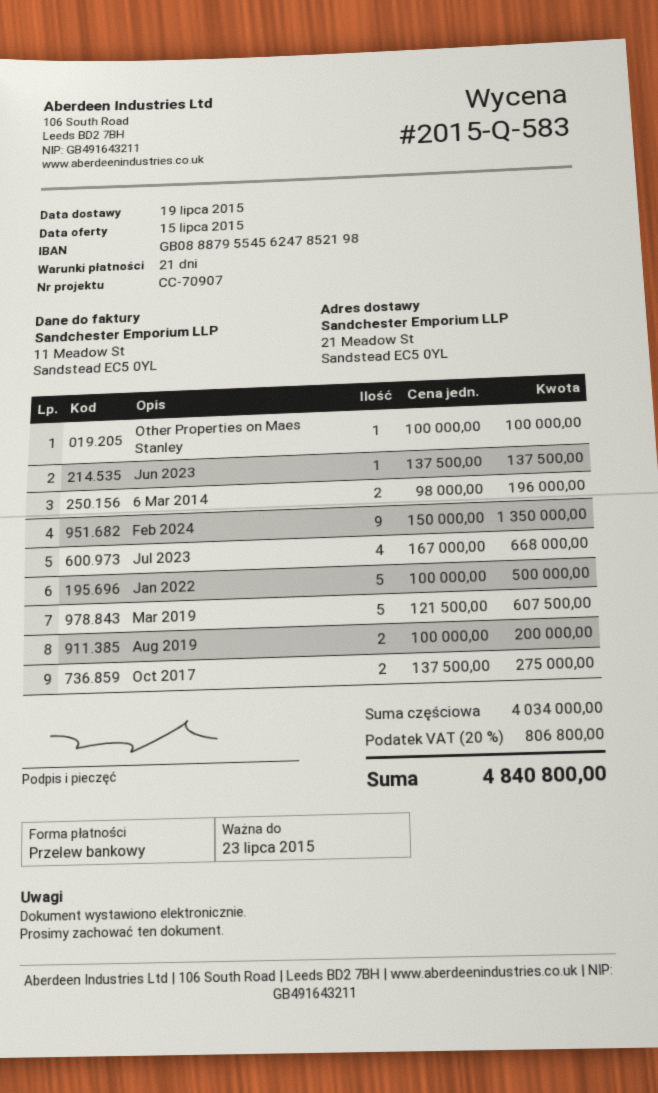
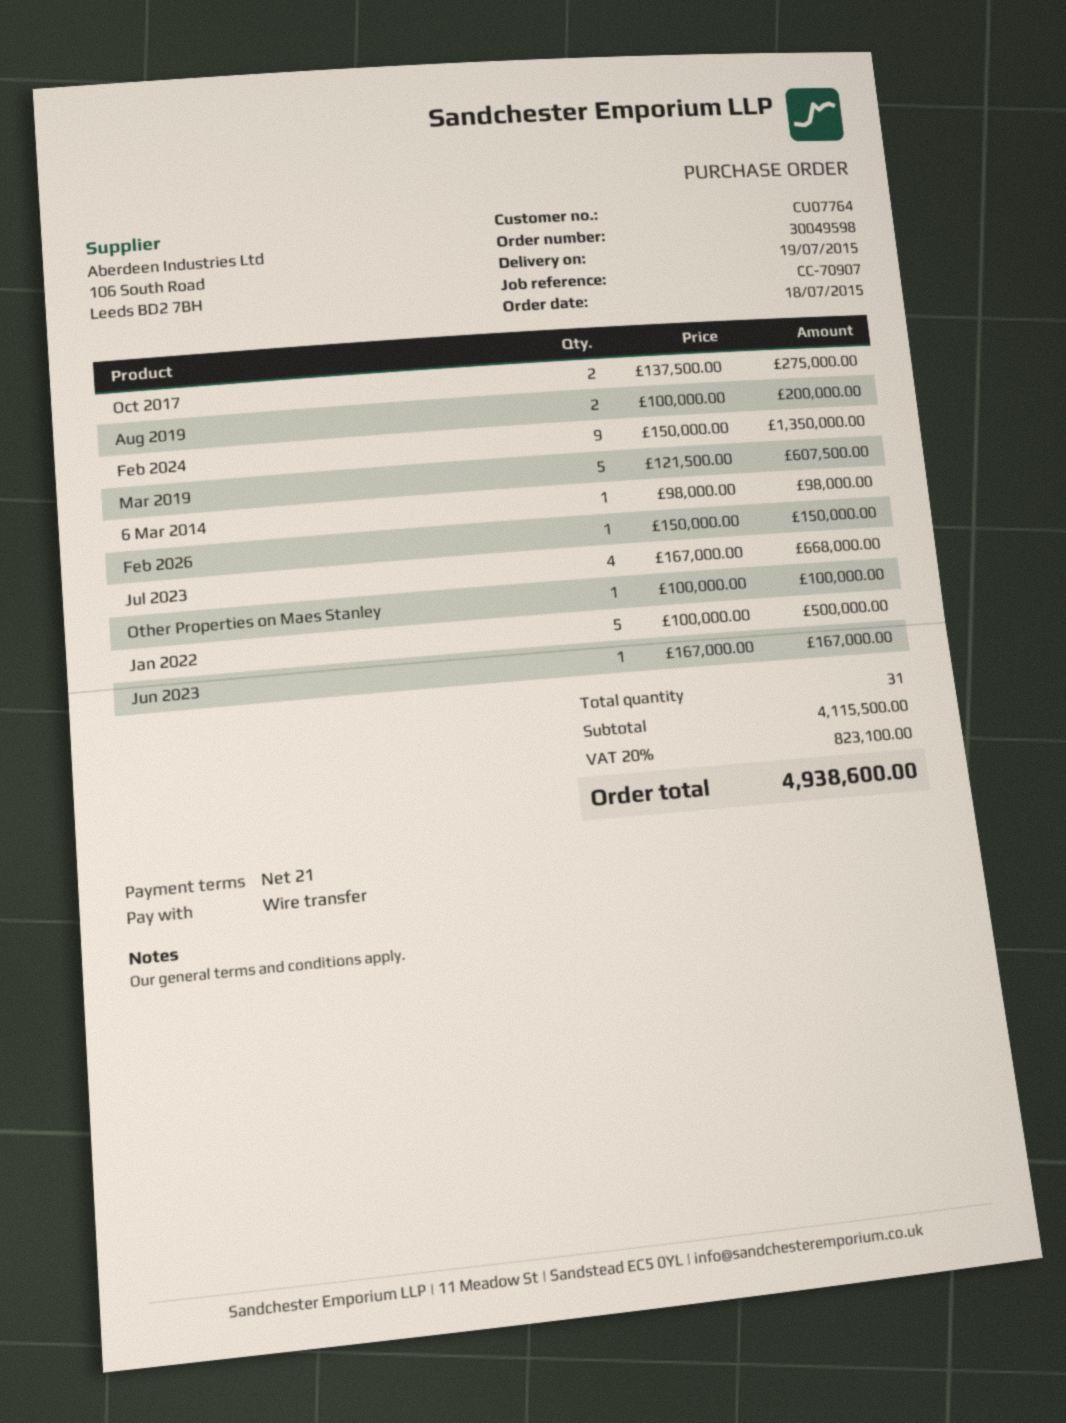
Jun 2023: 1 x 137500.00 = 137500.00 -> 1 x 167000.00 = 167000.00
6 Mar 2014: 2 x 98000.00 = 196000.00 -> 1 x 98000.00 = 98000.00
Feb 2026: none -> 1 x 150000.00 = 150000.00
subtotal: 4034000.00 -> 4115500.00
tax: 20% = 806800.00 -> 20% = 823100.00
total: 4840800.00 -> 4938600.00

